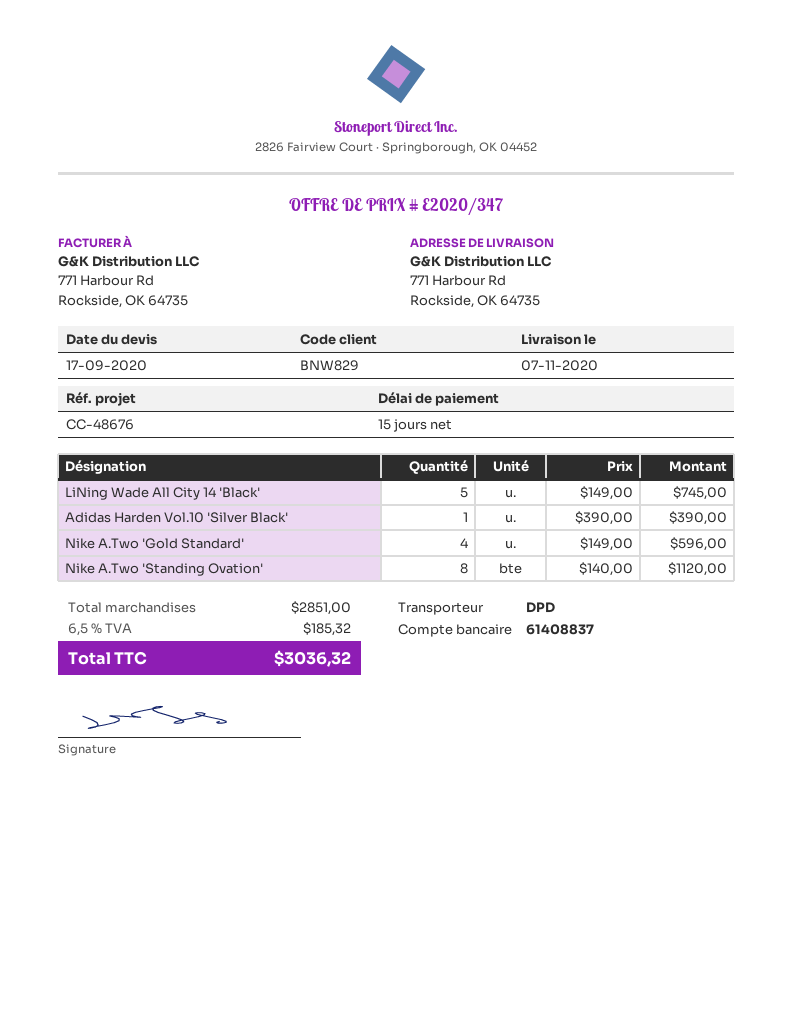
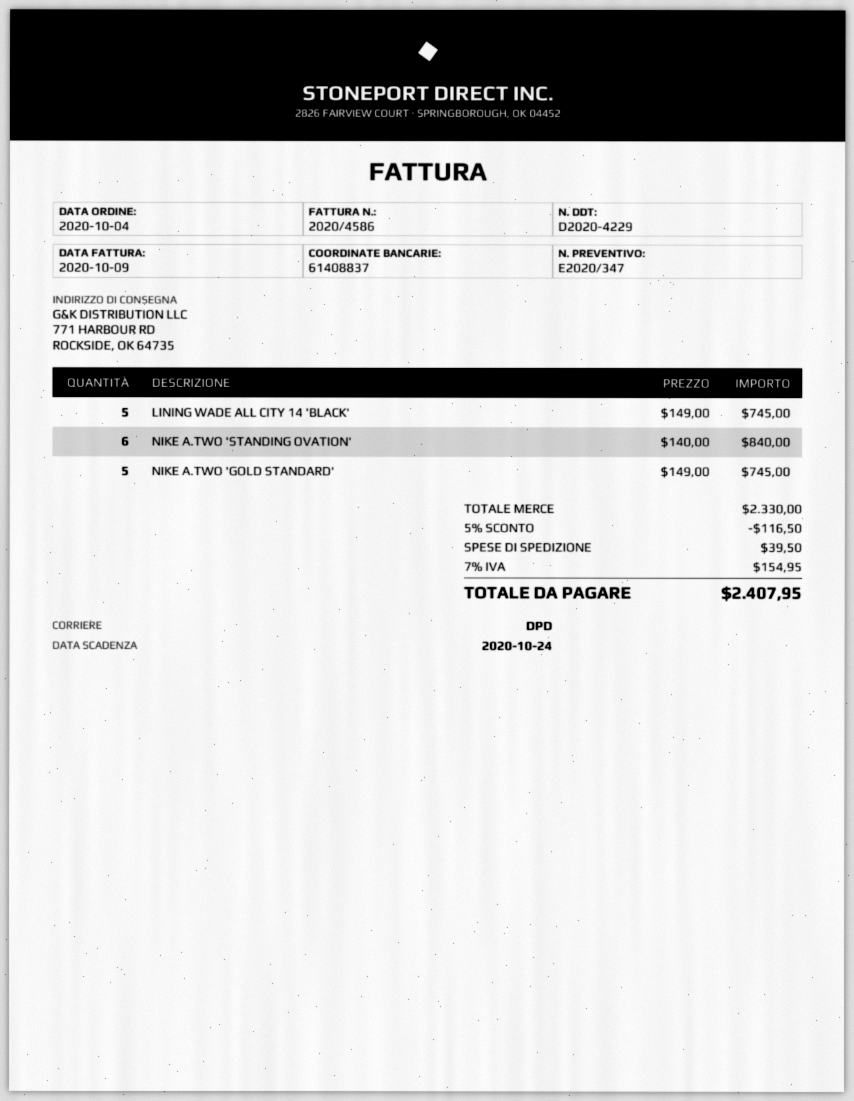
Adidas Harden Vol.10 'Silver Black': 1 x 390.00 = 390.00 -> none
Nike A.Two 'Gold Standard': 4 x 149.00 = 596.00 -> 5 x 149.00 = 745.00
Nike A.Two 'Standing Ovation': 8 x 140.00 = 1120.00 -> 6 x 140.00 = 840.00
subtotal: 2851.00 -> 2330.00
discount: none -> 5% = 116.50
shipping: none -> 39.50
tax: 6.5% = 185.32 -> 7% = 154.95
total: 3036.32 -> 2407.95

